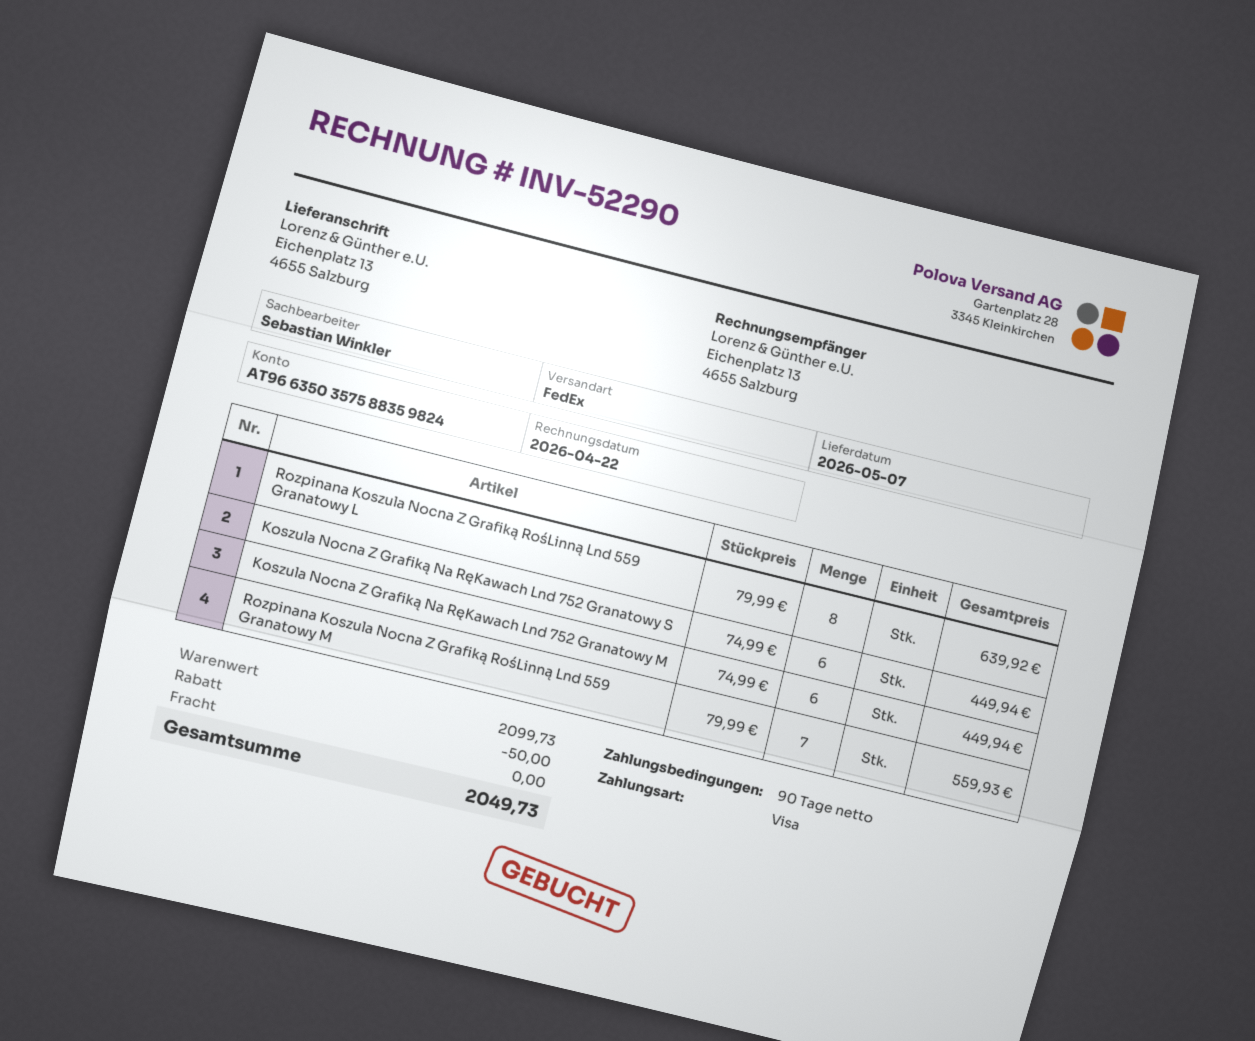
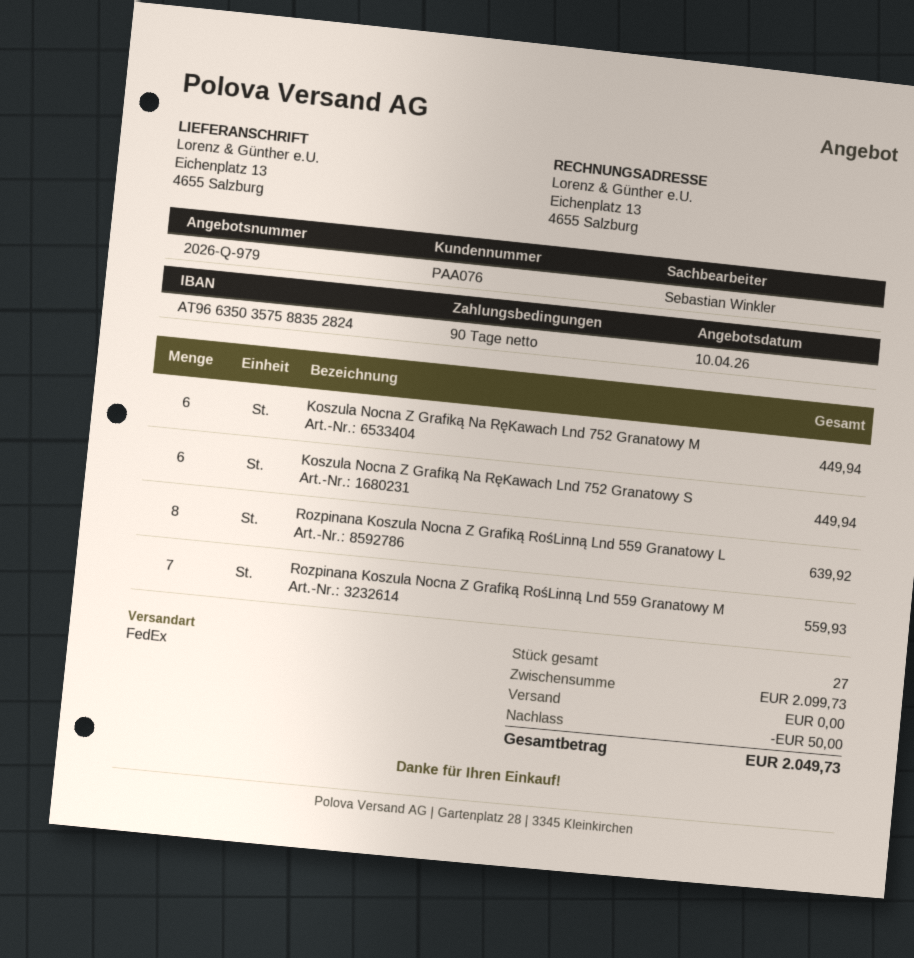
bank account: AT966350357588359824 -> AT966350357588352824

